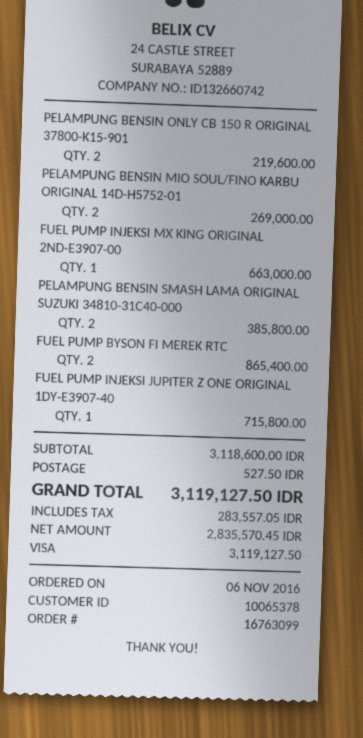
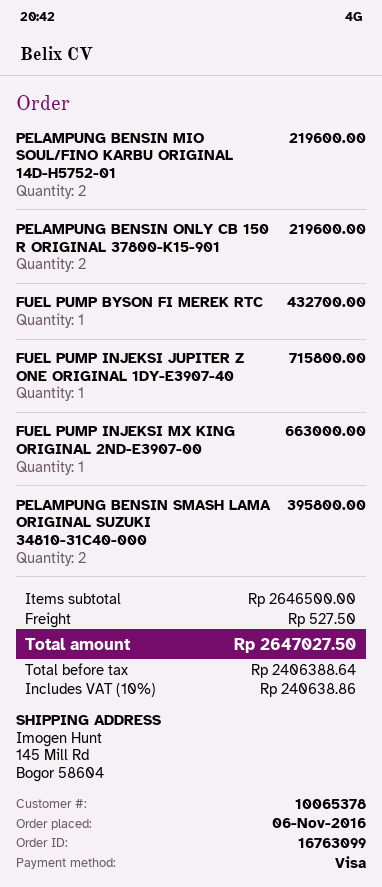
PELAMPUNG BENSIN MIO SOUL/FINO KARBU ORIGINAL 14D-H5752-01: 2 for 269000.00 -> 2 for 219600.00
PELAMPUNG BENSIN SMASH LAMA ORIGINAL SUZUKI 34810-31C40-000: 2 for 385800.00 -> 2 for 395800.00
FUEL PUMP BYSON FI MEREK RTC: 2 for 865400.00 -> 1 for 432700.00
subtotal: 3118600.00 -> 2646500.00
net: 2835570.45 -> 2406388.64
tax: 283557.05 -> 240638.86
total: 3119127.50 -> 2647027.50

